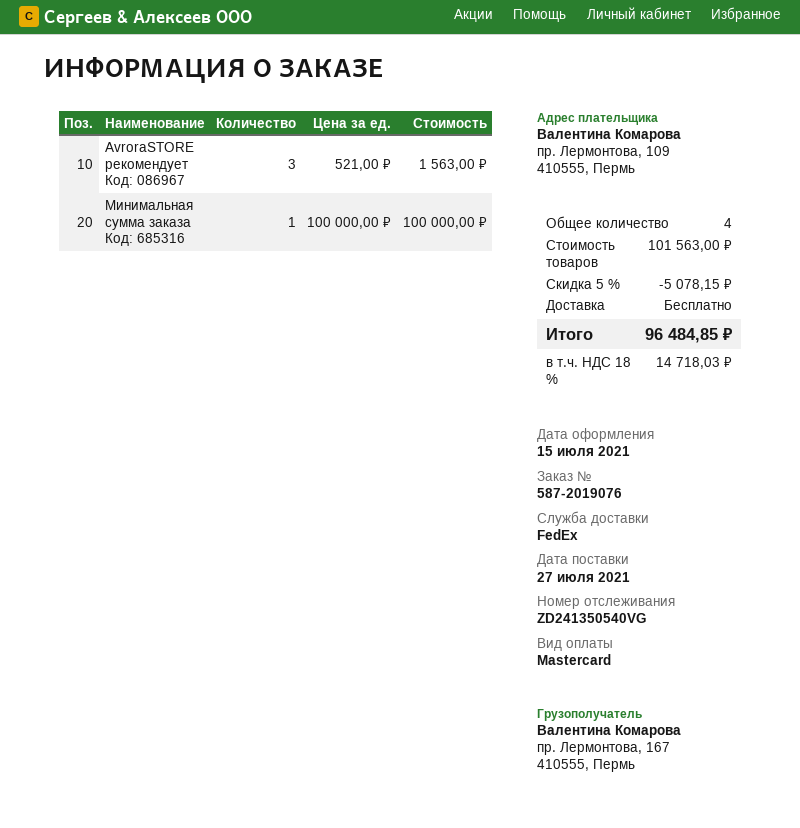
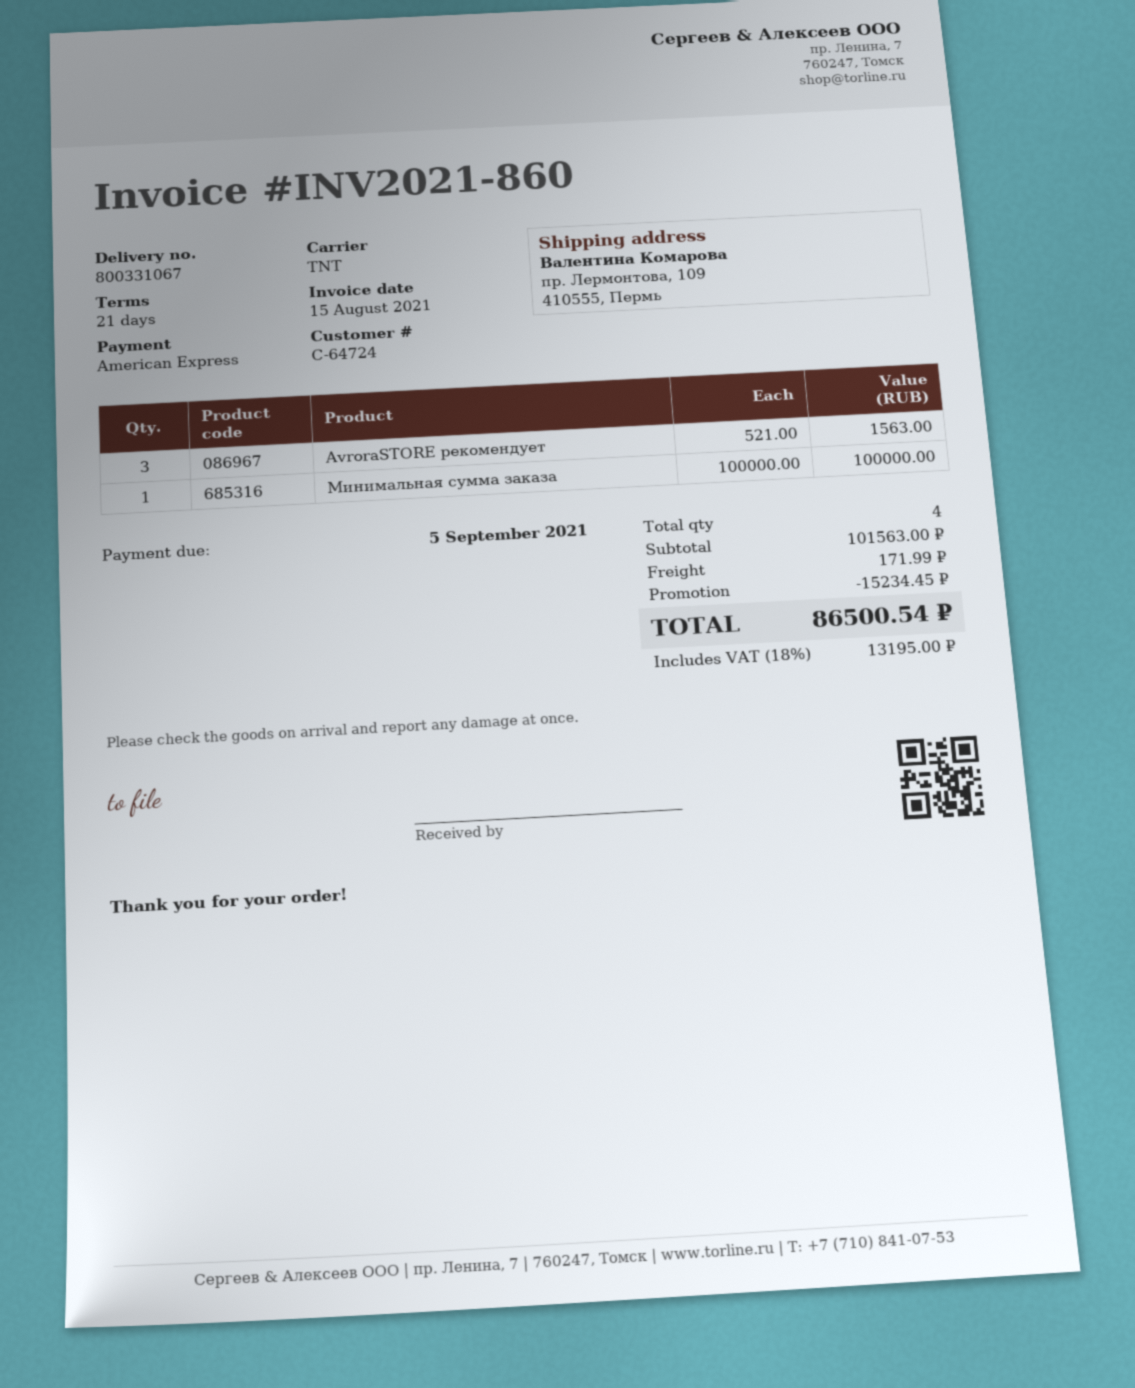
payment method: Mastercard -> American Express
shipping method: FedEx -> TNT
ship to: пр. Лермонтова, 167, 410555, Пермь -> пр. Лермонтова, 109, 410555, Пермь
discount: 5078.15 -> 15234.45
shipping: 0.00 -> 171.99
tax: 18% = 14718.03 -> 18% = 13195.00
total: 96484.85 -> 86500.54

